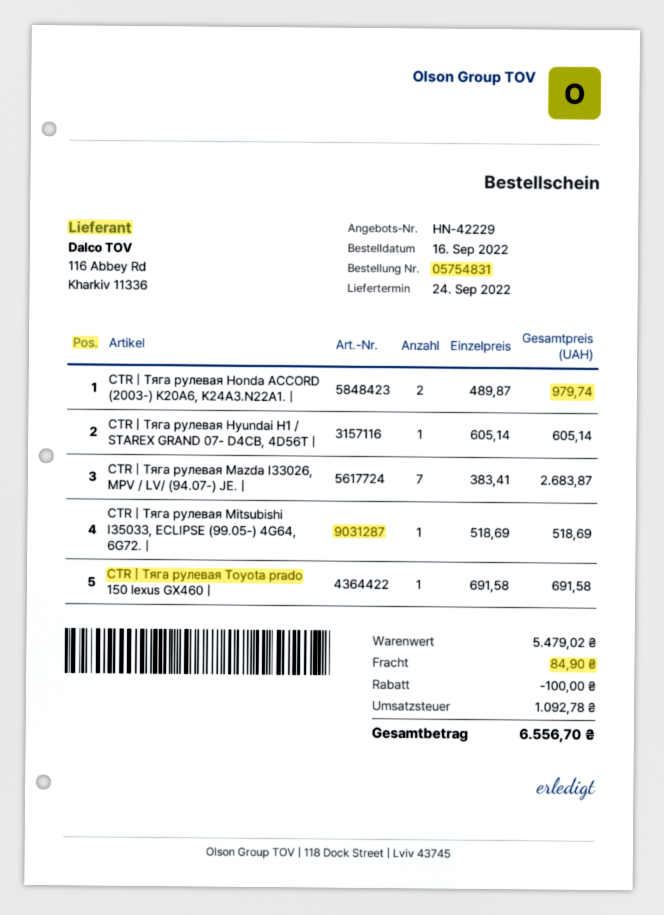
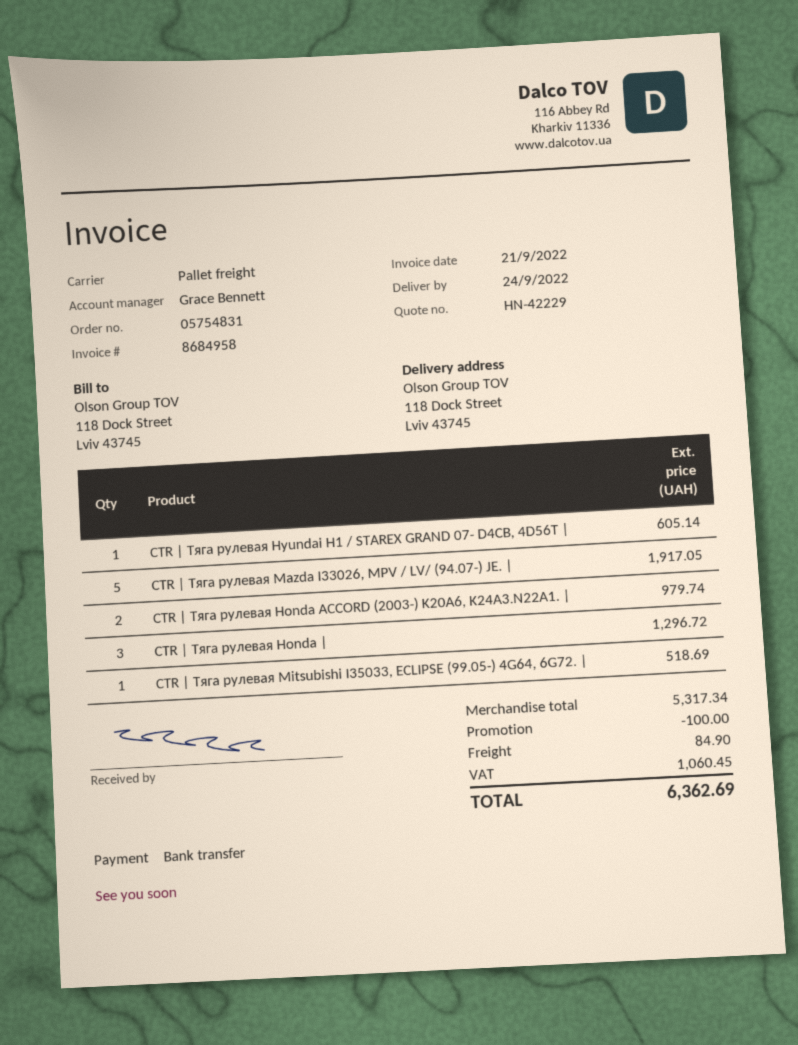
CTR | Тяга рулевая Mazda I33026, MPV / LV/ (94.07-) JE. |: 7 for 2683.87 -> 5 for 1917.05
CTR | Тяга рулевая Toyota prado 150 lexus GX460 |: 1 for 691.58 -> none
CTR | Тяга рулевая Honda |: none -> 3 for 1296.72
subtotal: 5479.02 -> 5317.34
tax: 1092.78 -> 1060.45
total: 6556.70 -> 6362.69

